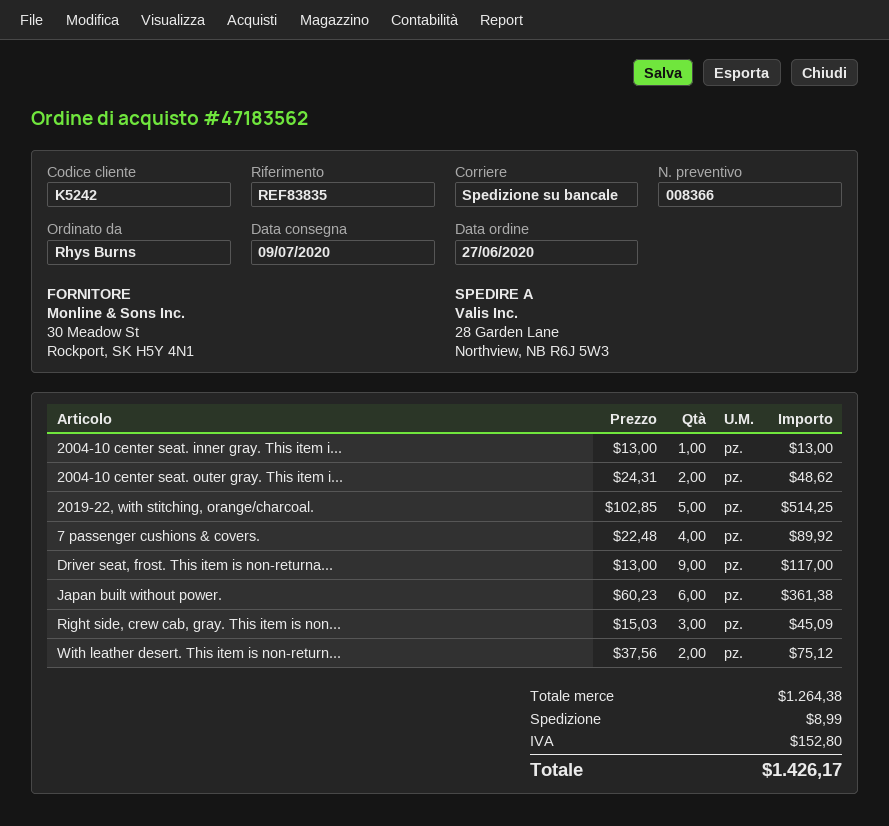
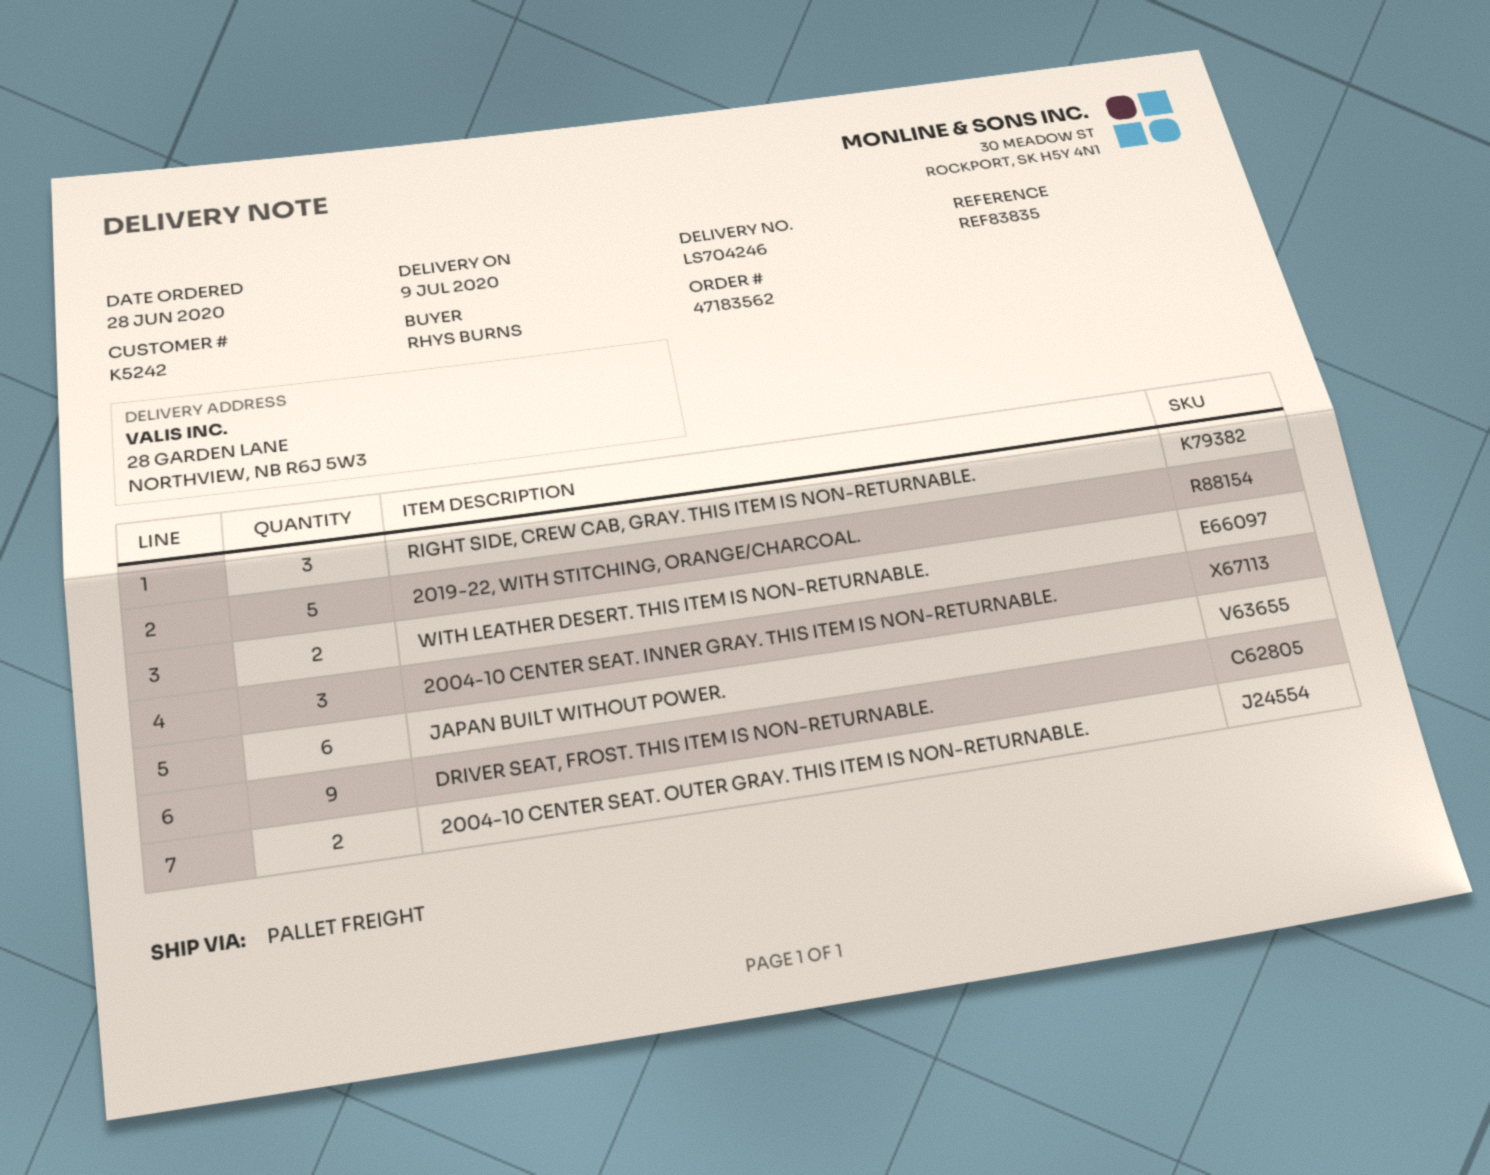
order date: 2020-06-27 -> 2020-06-28
2004-10 center seat. inner gray. This item i...: 1 -> 3
7 passenger cushions & covers.: 4 -> none

